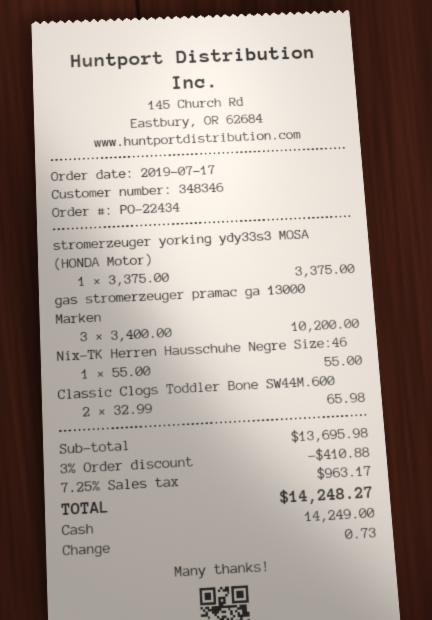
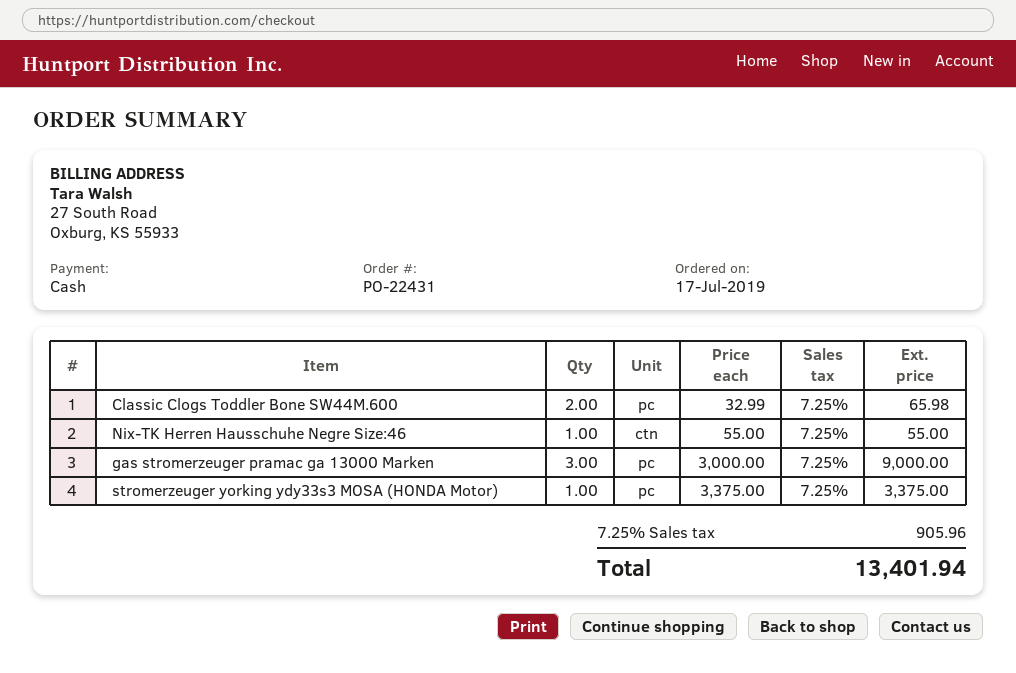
order number: PO-22434 -> PO-22431
gas stromerzeuger pramac ga 13000 Marken: 3 x 3400.00 = 10200.00 -> 3 x 3000.00 = 9000.00
discount: 3% = 410.88 -> none
tax: 7.25% = 963.17 -> 7.25% = 905.96
total: 14248.27 -> 13401.94

